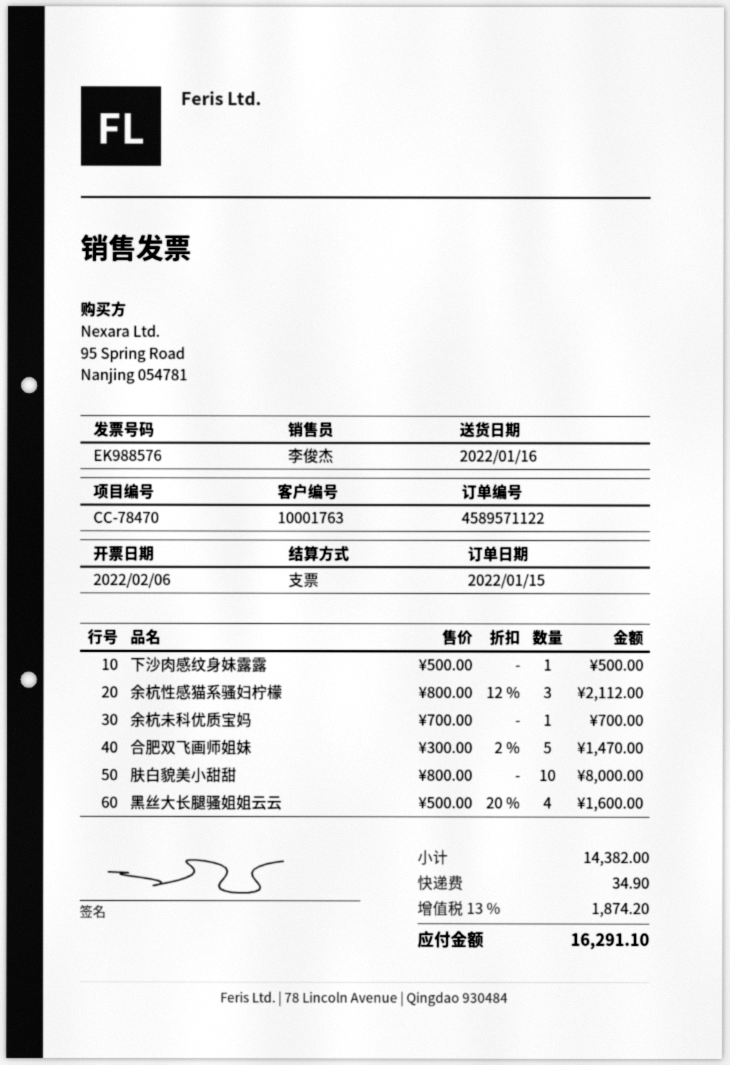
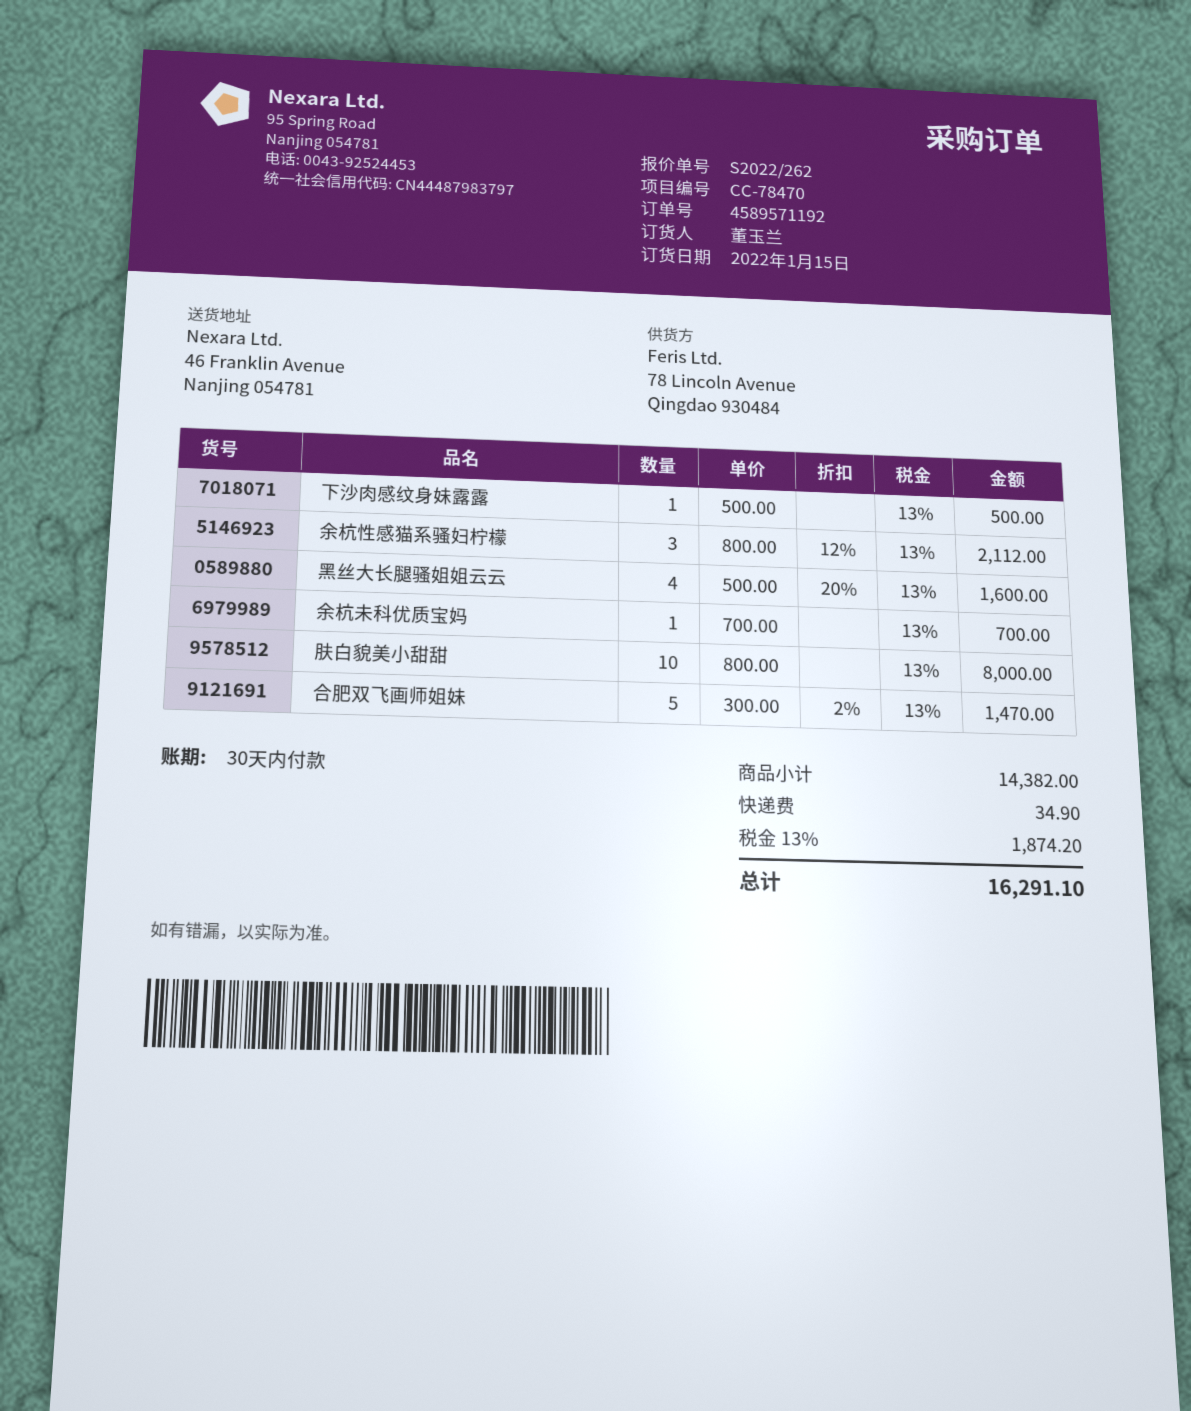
order number: 4589571122 -> 4589571192

